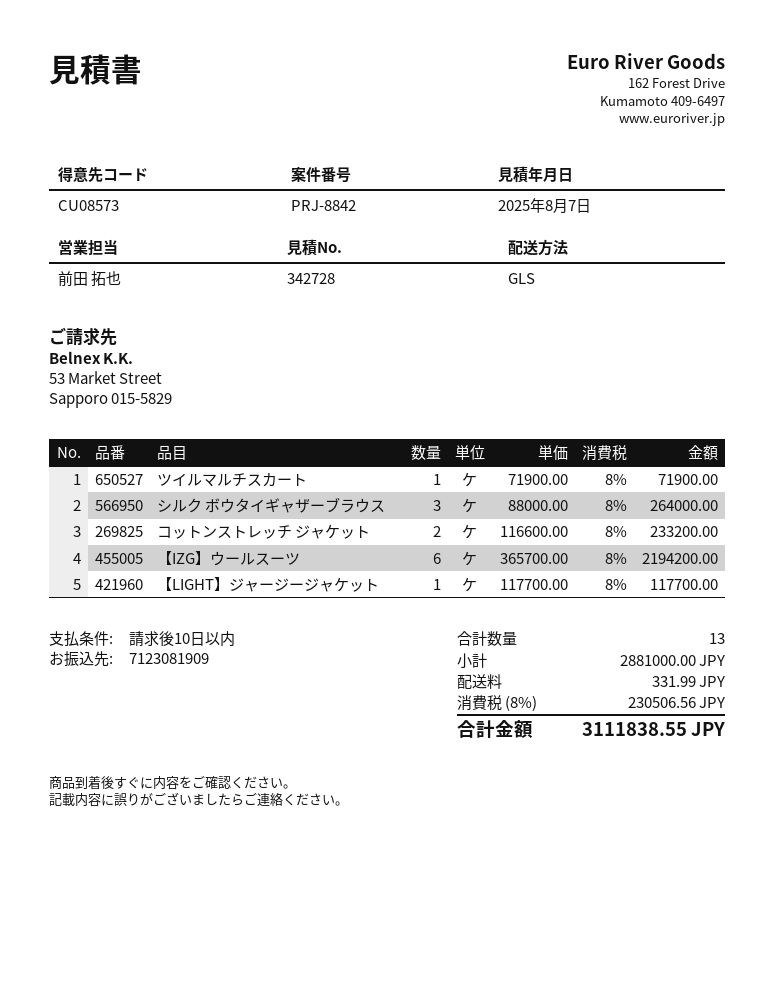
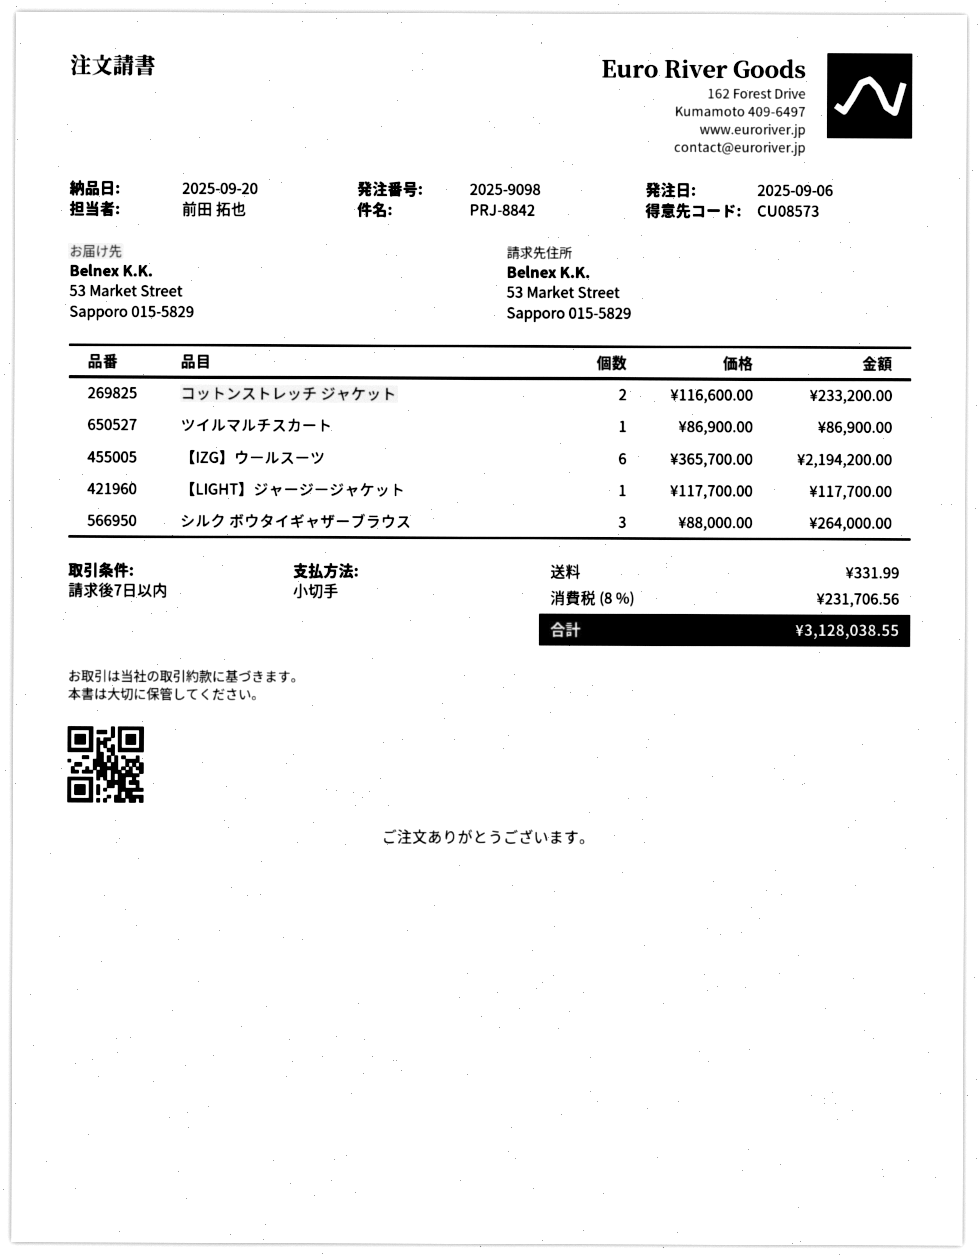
payment terms: 10 days -> 7 days
ツイルマルチスカート: 1 x 71900.00 = 71900.00 -> 1 x 86900.00 = 86900.00
tax: 8% = 230506.56 -> 8% = 231706.56
total: 3111838.55 -> 3128038.55

